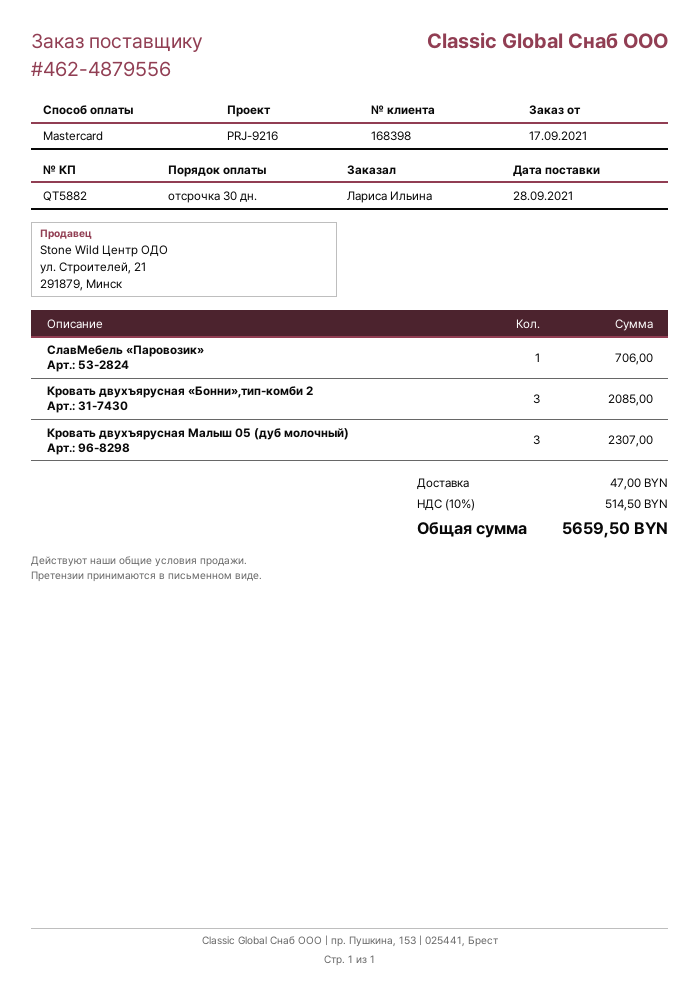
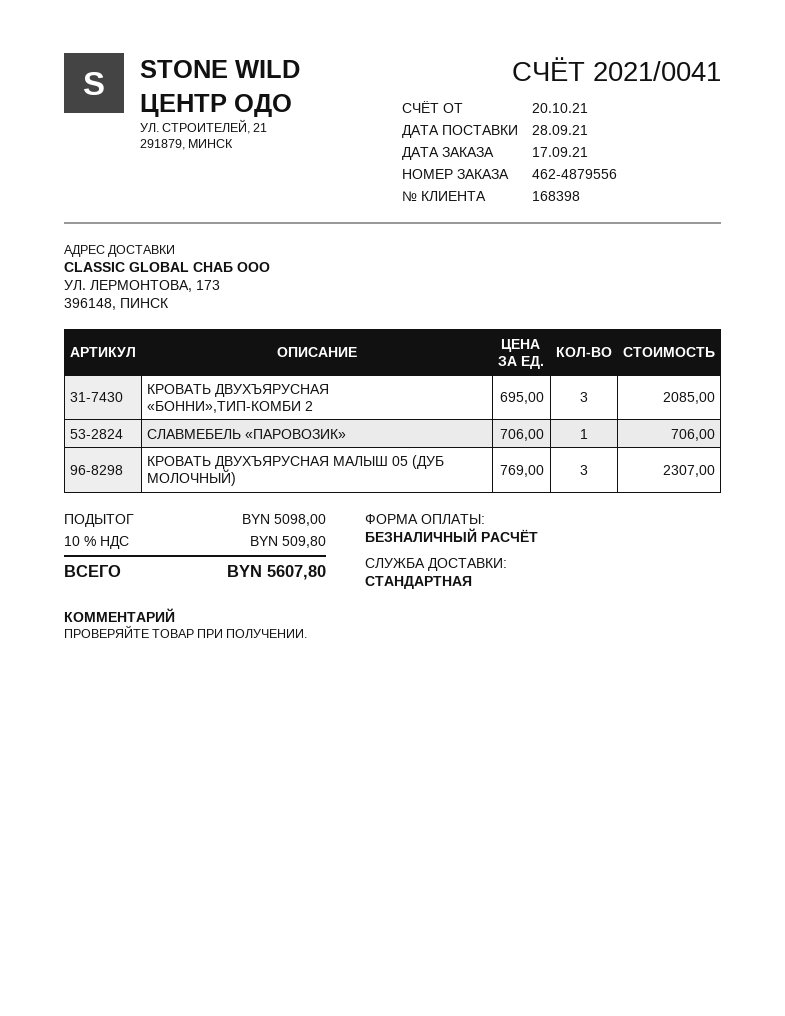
payment method: Mastercard -> bank transfer
shipping: 47.00 -> none
tax: 10% = 514.50 -> 10% = 509.80
total: 5659.50 -> 5607.80

